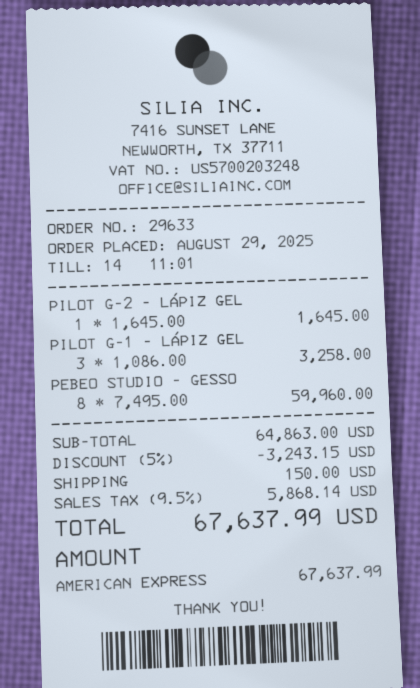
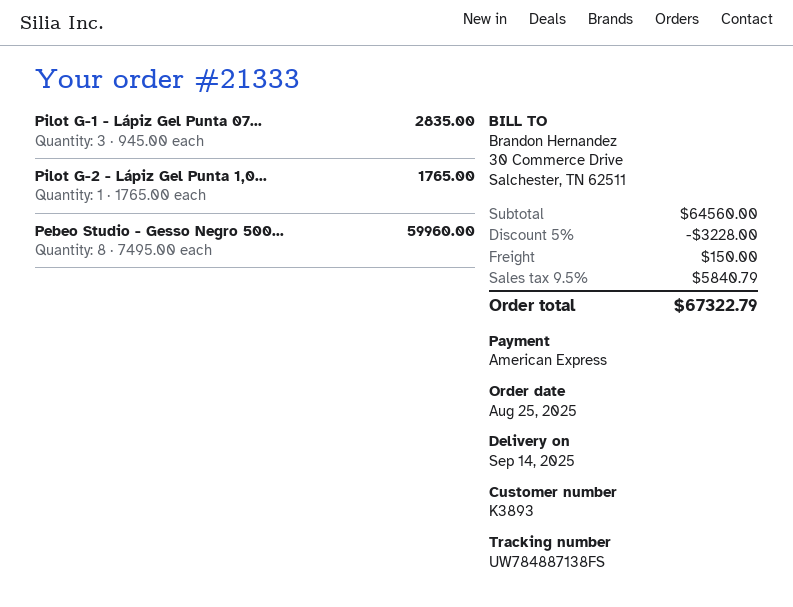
order number: 29633 -> 21333
order date: 2025-08-29 -> 2025-08-25
PILOT G-2 - LÁPIZ GEL: 1 x 1645.00 = 1645.00 -> 1 x 1765.00 = 1765.00
PILOT G-1 - LÁPIZ GEL: 3 x 1086.00 = 3258.00 -> 3 x 945.00 = 2835.00
subtotal: 64863.00 -> 64560.00
discount: 5% = 3243.15 -> 5% = 3228.00
tax: 9.5% = 5868.14 -> 9.5% = 5840.79
total: 67637.99 -> 67322.79

